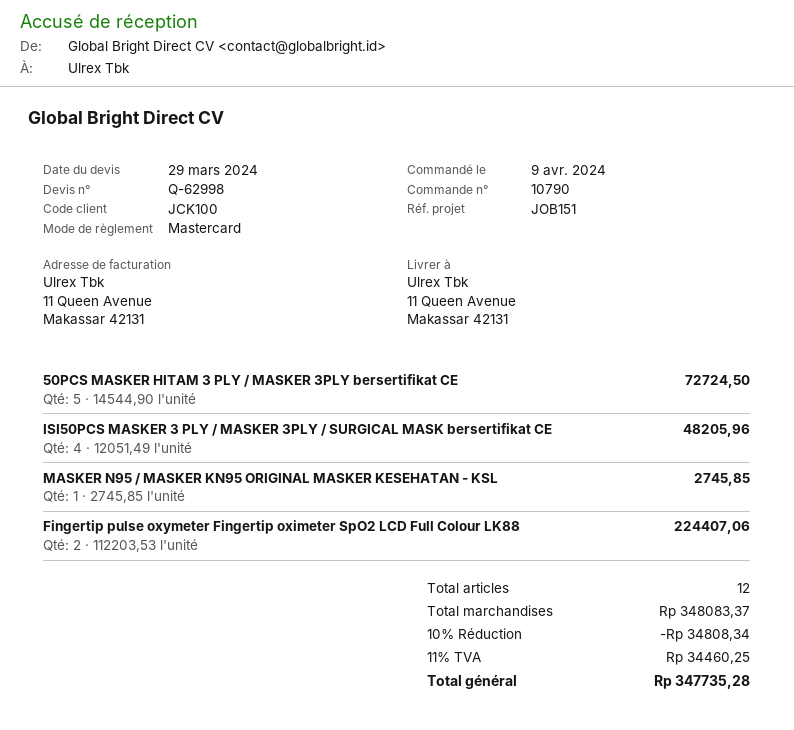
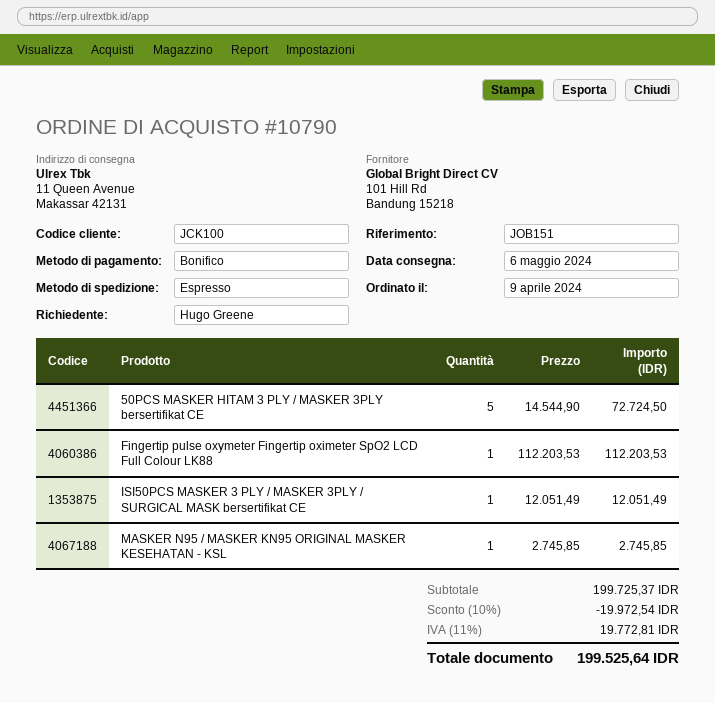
payment method: Mastercard -> bank transfer
ISI50PCS MASKER 3 PLY / MASKER 3PLY / SURGICAL MASK bersertifikat CE: 4 x 12051.49 = 48205.96 -> 1 x 12051.49 = 12051.49
Fingertip pulse oxymeter Fingertip oximeter SpO2 LCD Full Colour LK88: 2 x 112203.53 = 224407.06 -> 1 x 112203.53 = 112203.53
subtotal: 348083.37 -> 199725.37
discount: 10% = 34808.34 -> 10% = 19972.54
tax: 11% = 34460.25 -> 11% = 19772.81
total: 347735.28 -> 199525.64

